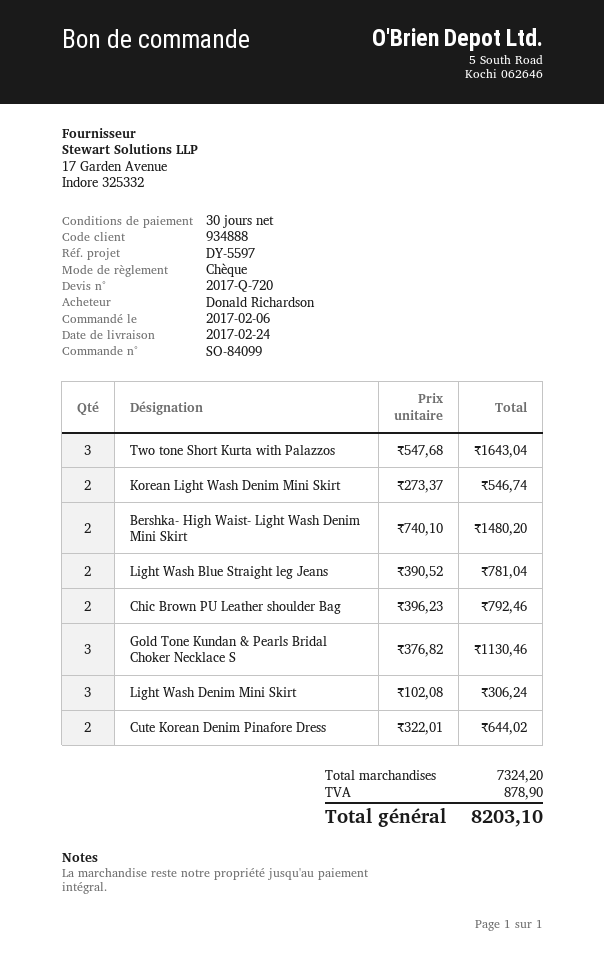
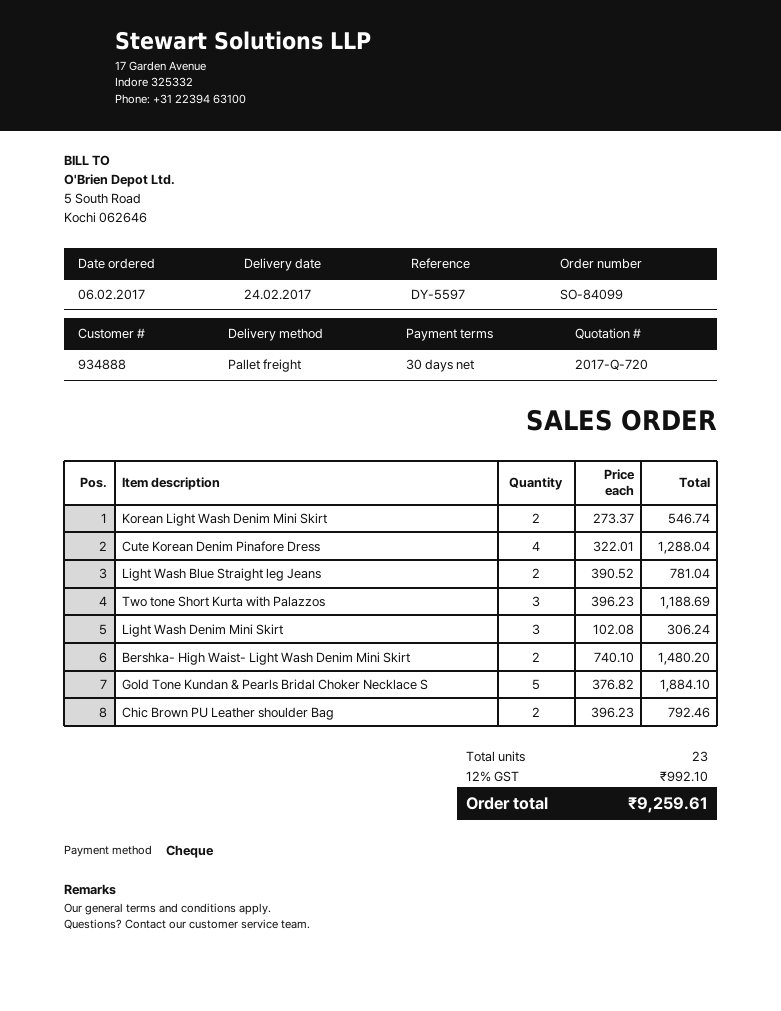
Two tone Short Kurta with Palazzos: 3 x 547.68 = 1643.04 -> 3 x 396.23 = 1188.69
Gold Tone Kundan & Pearls Bridal Choker Necklace S: 3 x 376.82 = 1130.46 -> 5 x 376.82 = 1884.10
Cute Korean Denim Pinafore Dress: 2 x 322.01 = 644.02 -> 4 x 322.01 = 1288.04
tax: 878.90 -> 992.10
total: 8203.10 -> 9259.61

